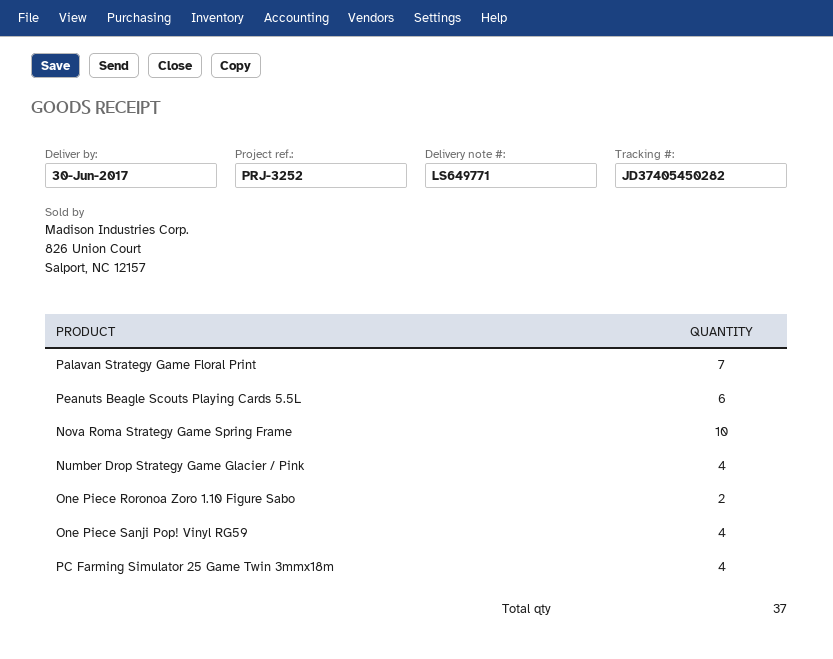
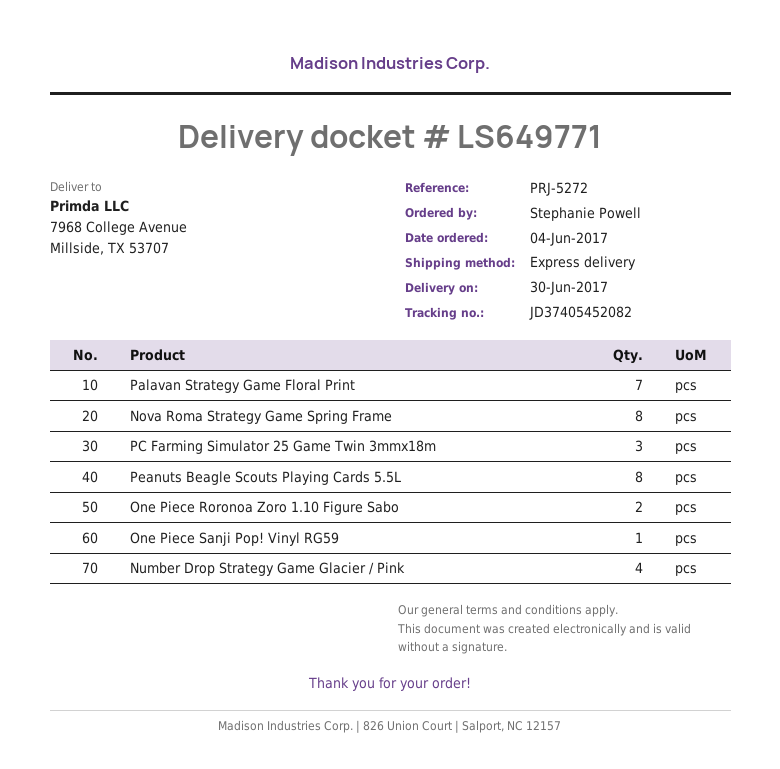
reference: PRJ-3252 -> PRJ-5272
tracking number: JD37405450282 -> JD37405452082
Peanuts Beagle Scouts Playing Cards 5.5L: 6 -> 8
Nova Roma Strategy Game Spring Frame: 10 -> 8
One Piece Sanji Pop! Vinyl RG59: 4 -> 1
PC Farming Simulator 25 Game Twin 3mmx18m: 4 -> 3

